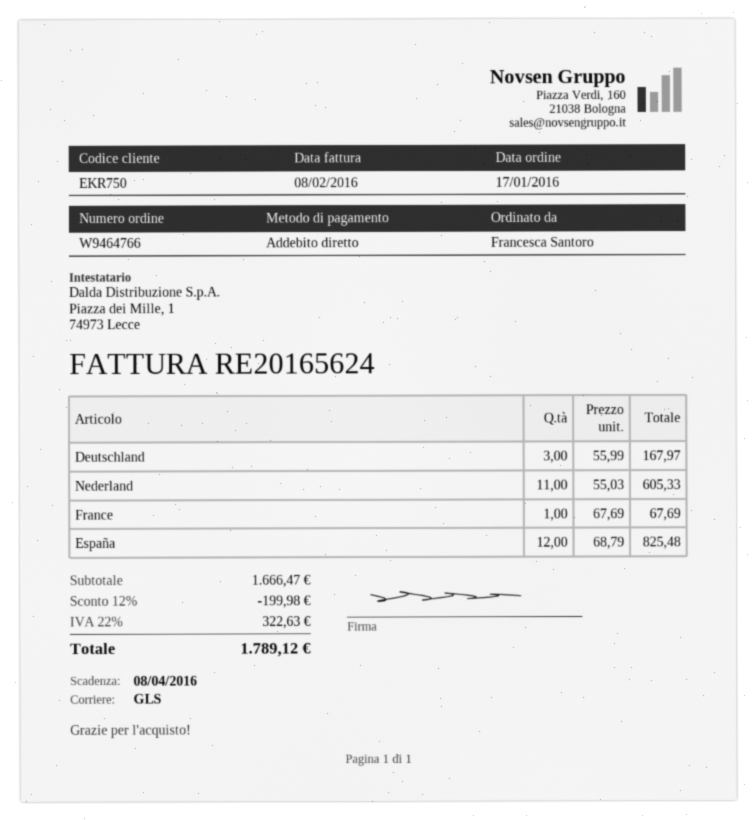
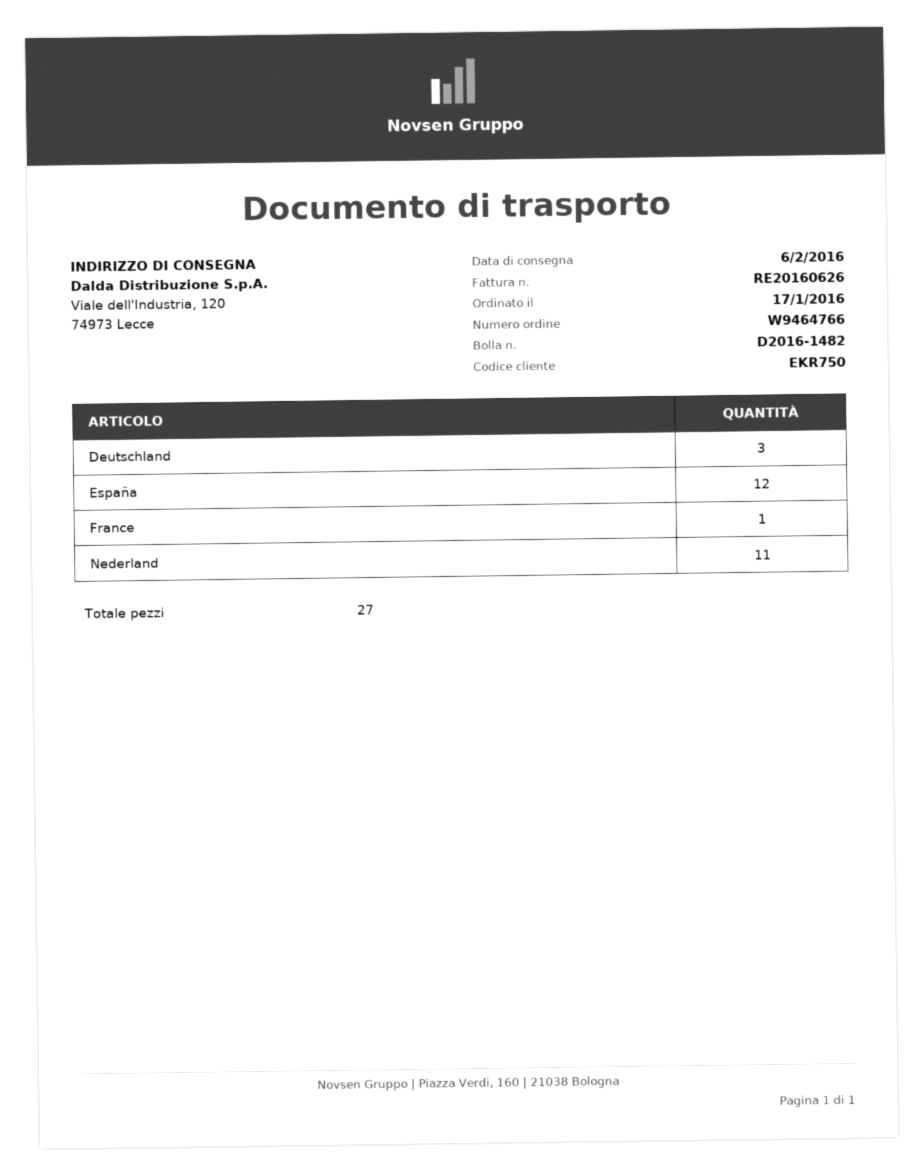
invoice number: RE20165624 -> RE20160626

